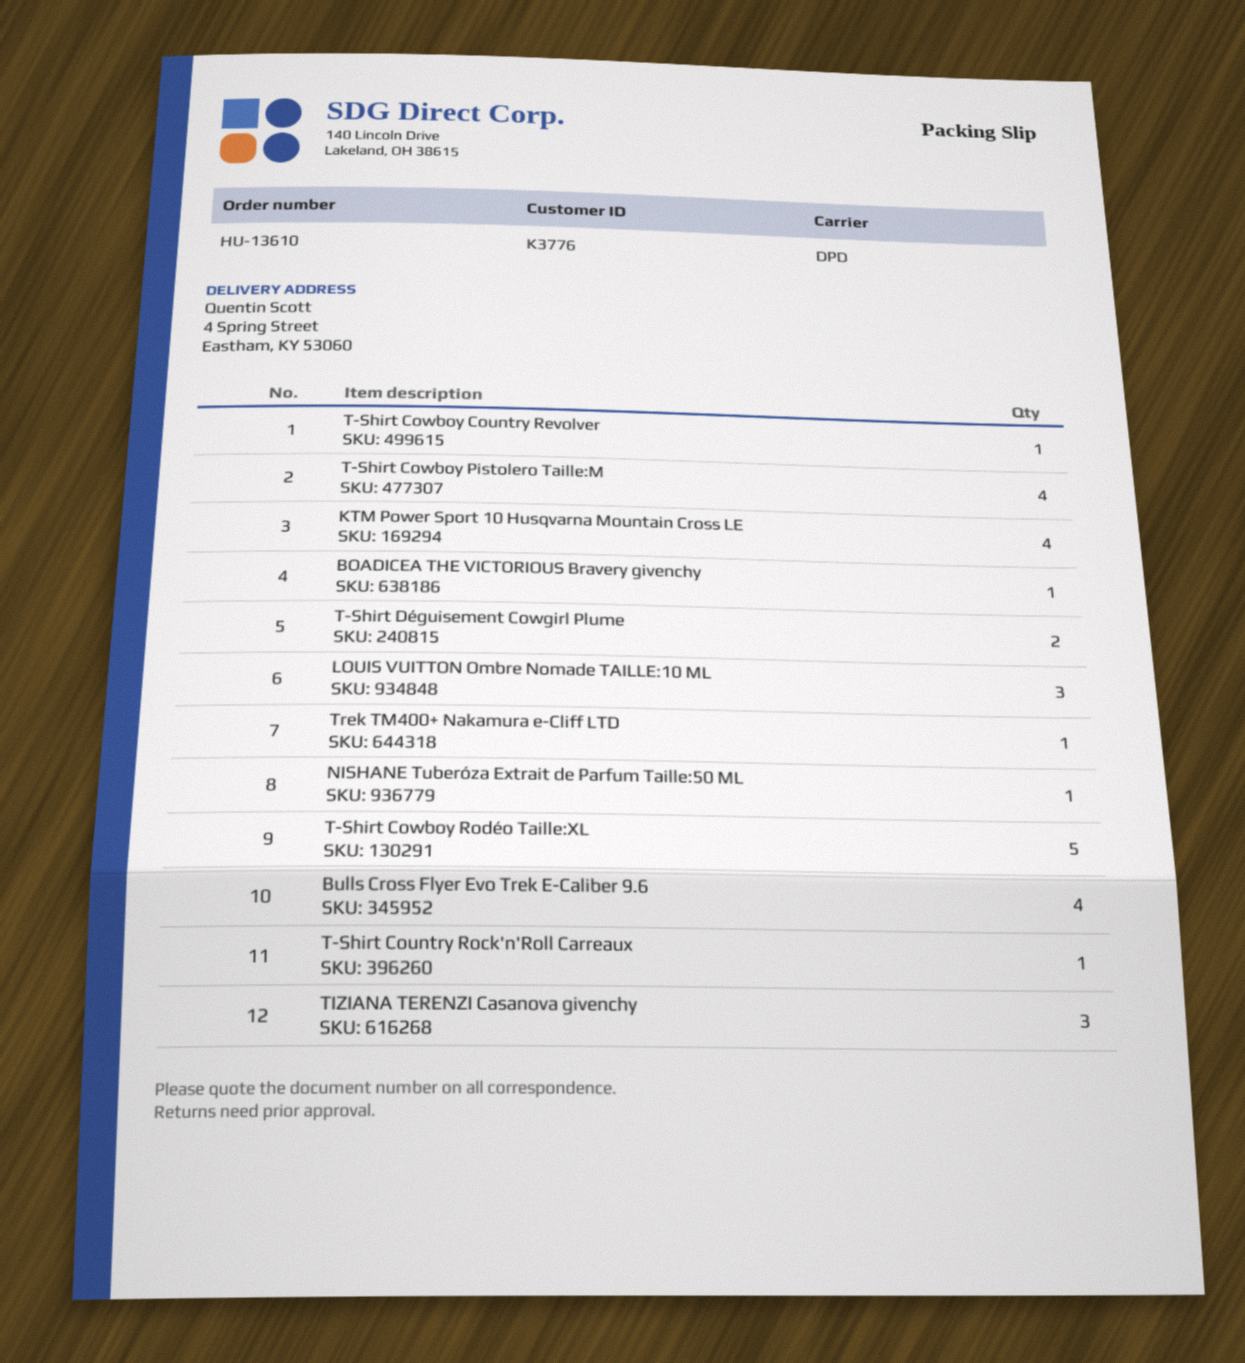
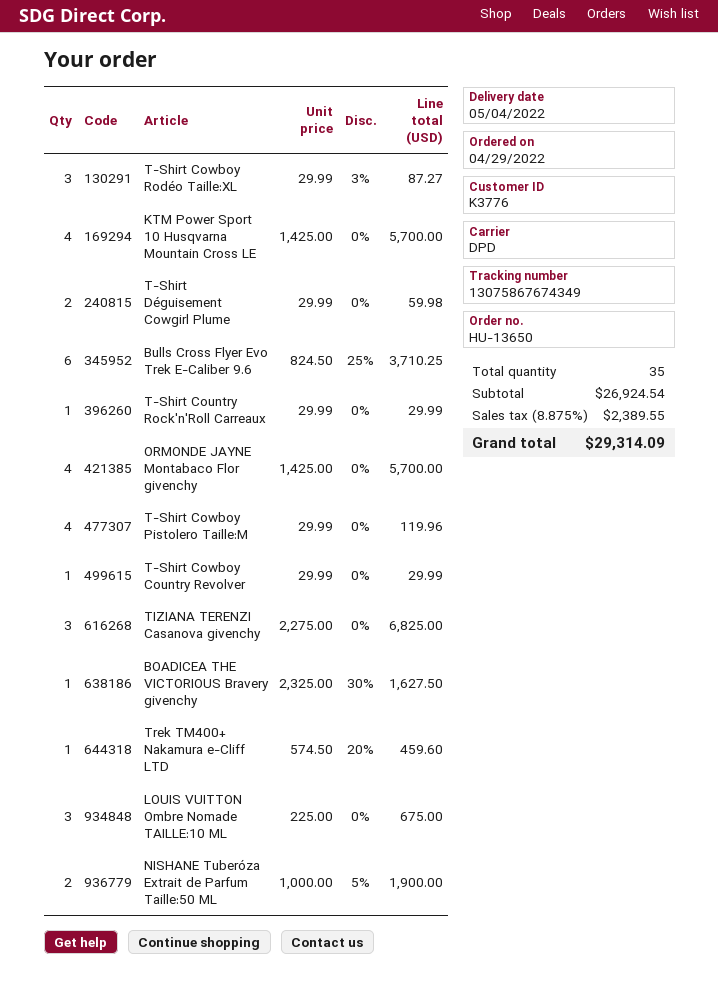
order number: HU-13610 -> HU-13650
NISHANE Tuberóza Extrait de Parfum Taille:50 ML: 1 -> 2
T-Shirt Cowboy Rodéo Taille:XL: 5 -> 3
Bulls Cross Flyer Evo Trek E-Caliber 9.6: 4 -> 6
ORMONDE JAYNE Montabaco Flor givenchy: none -> 4

